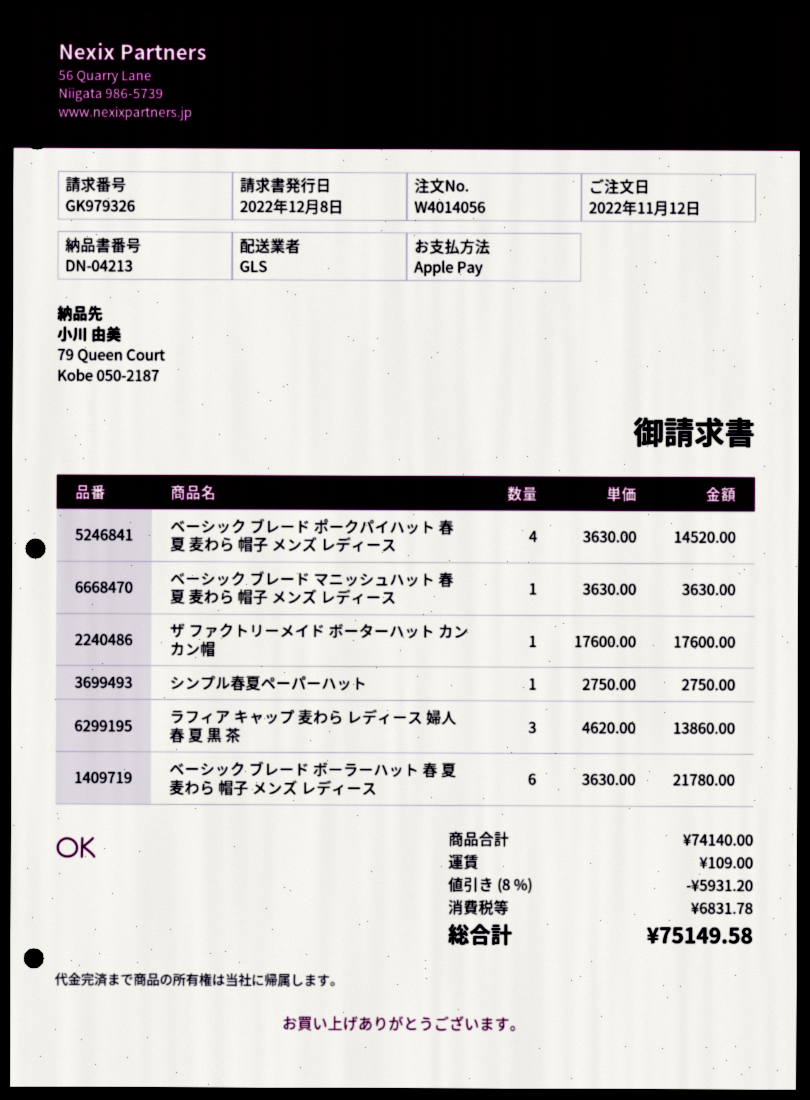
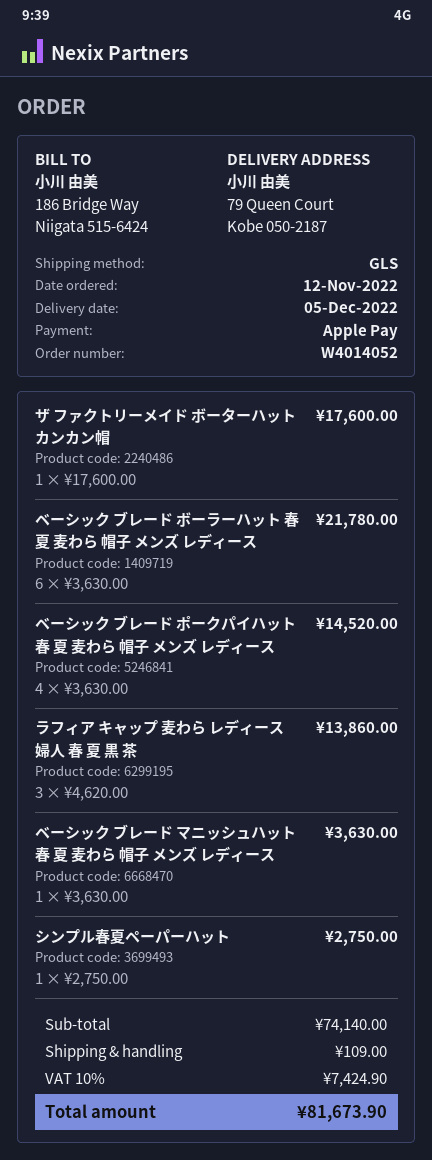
order number: W4014056 -> W4014052
discount: 8% = 5931.20 -> none
tax: 6831.78 -> 7424.90
total: 75149.58 -> 81673.90

